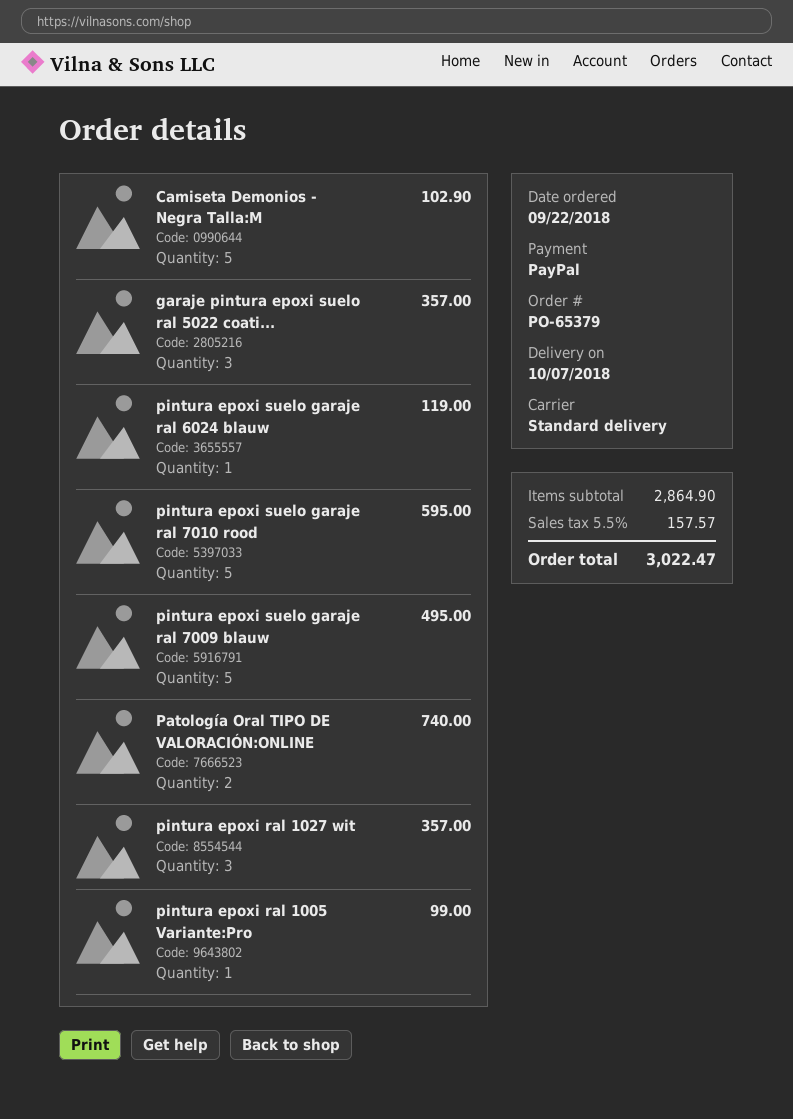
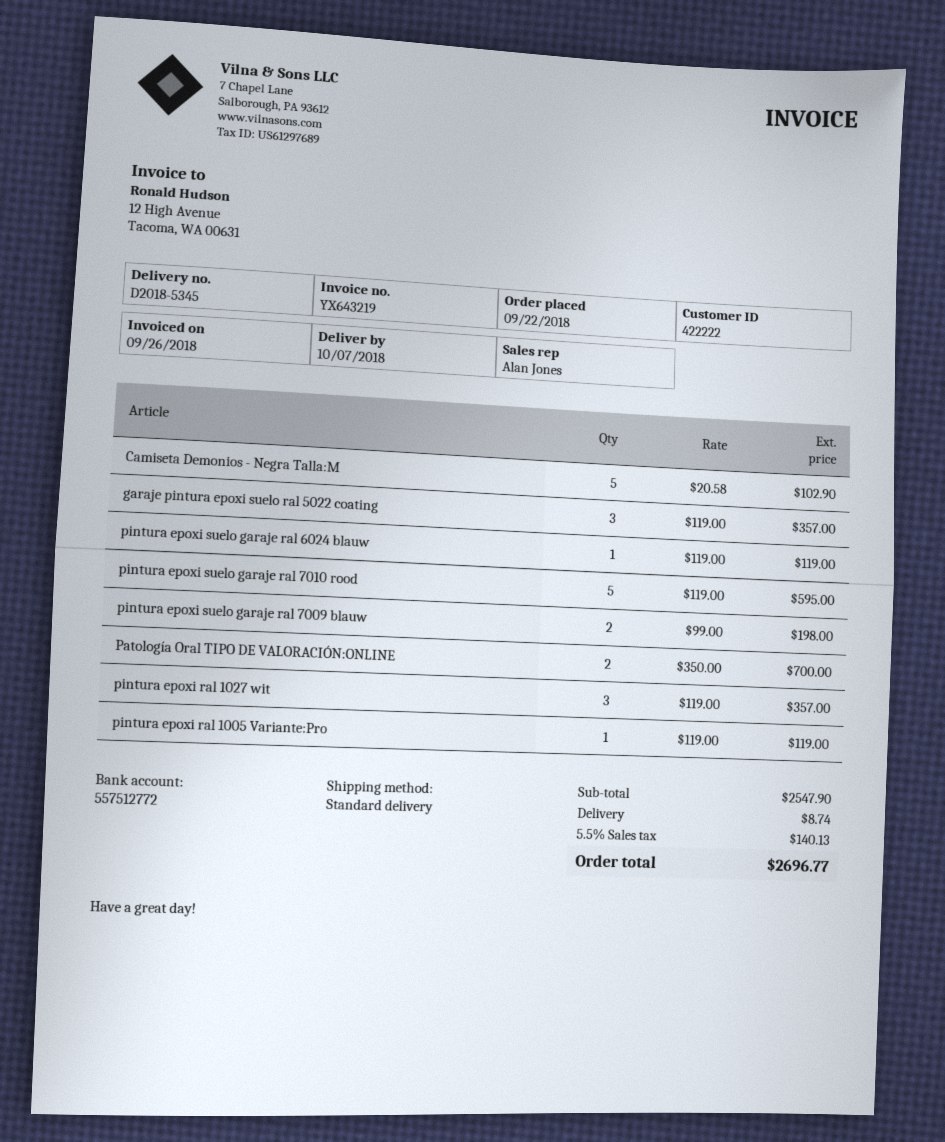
pintura epoxi suelo garaje ral 7009 blauw: 5 for 495.00 -> 2 for 198.00
Patología Oral TIPO DE VALORACIÓN:ONLINE: 2 for 740.00 -> 2 for 700.00
pintura epoxi ral 1005 Variante:Pro: 1 for 99.00 -> 1 for 119.00
subtotal: 2864.90 -> 2547.90
shipping: none -> 8.74
tax: 5.5% = 157.57 -> 5.5% = 140.13
total: 3022.47 -> 2696.77

